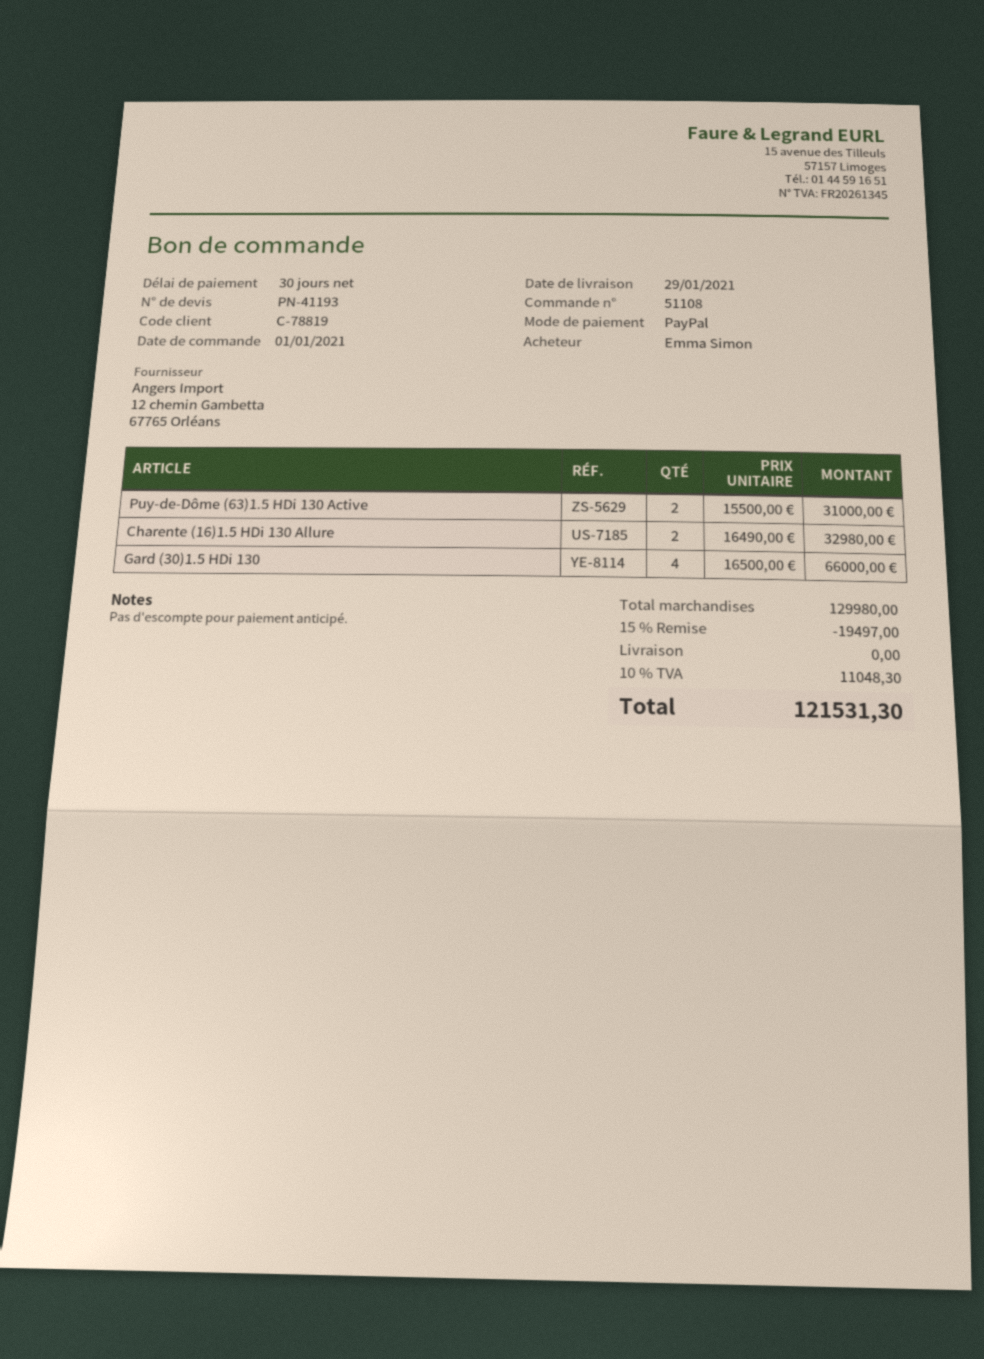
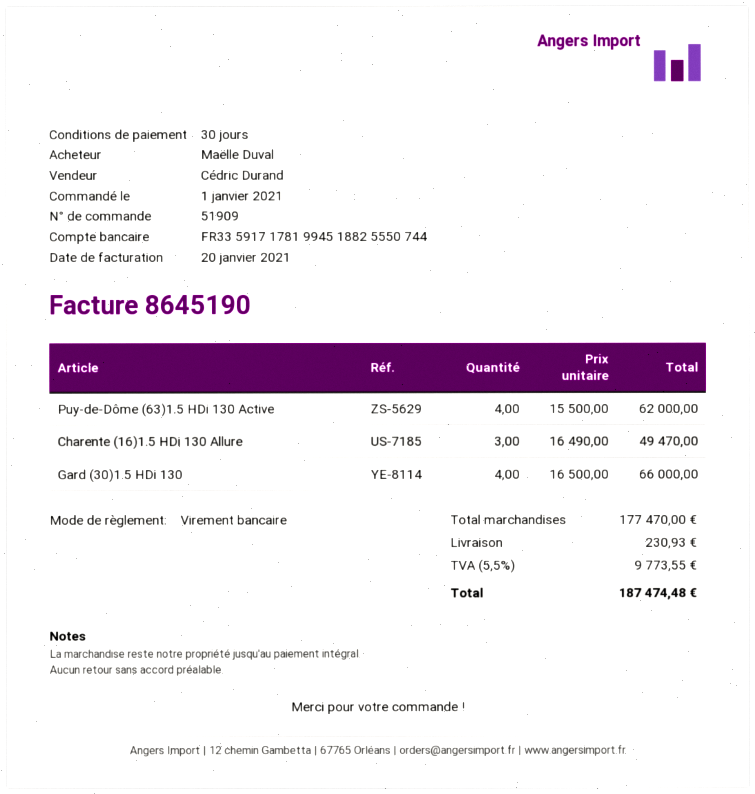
order number: 51108 -> 51909
ordered by: Emma Simon -> Maëlle Duval
payment method: PayPal -> bank transfer
Puy-de-Dôme (63)1.5 HDi 130 Active: 2 x 15500.00 = 31000.00 -> 4 x 15500.00 = 62000.00
Charente (16)1.5 HDi 130 Allure: 2 x 16490.00 = 32980.00 -> 3 x 16490.00 = 49470.00
subtotal: 129980.00 -> 177470.00
discount: 15% = 19497.00 -> none
shipping: 0.00 -> 230.93
tax: 10% = 11048.30 -> 5.5% = 9773.55
total: 121531.30 -> 187474.48

